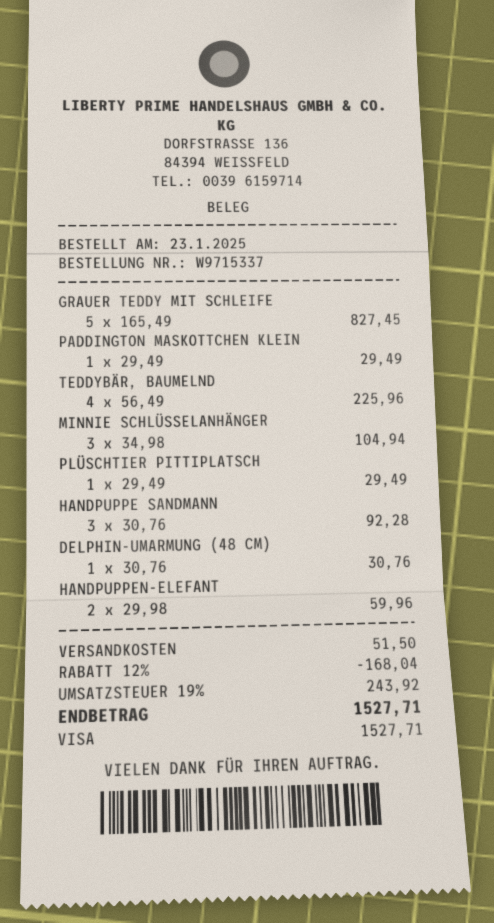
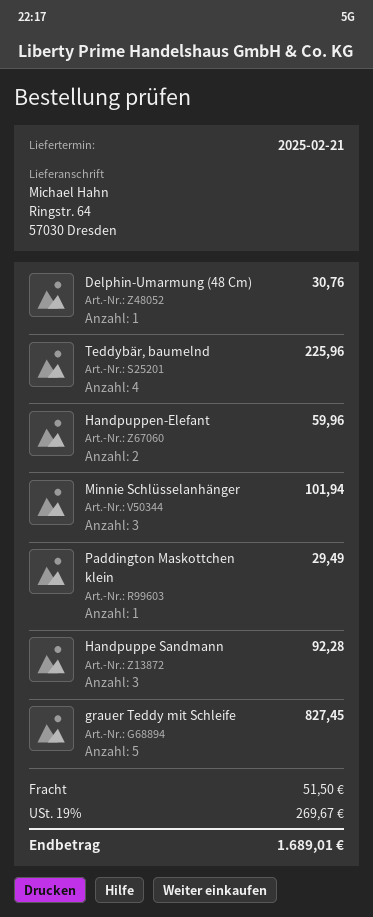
MINNIE SCHLÜSSELANHÄNGER: 3 for 104.94 -> 3 for 101.94
PLÜSCHTIER PITTIPLATSCH: 1 for 29.49 -> none
discount: 12% = 168.04 -> none
tax: 19% = 243.92 -> 19% = 269.67
total: 1527.71 -> 1689.01

